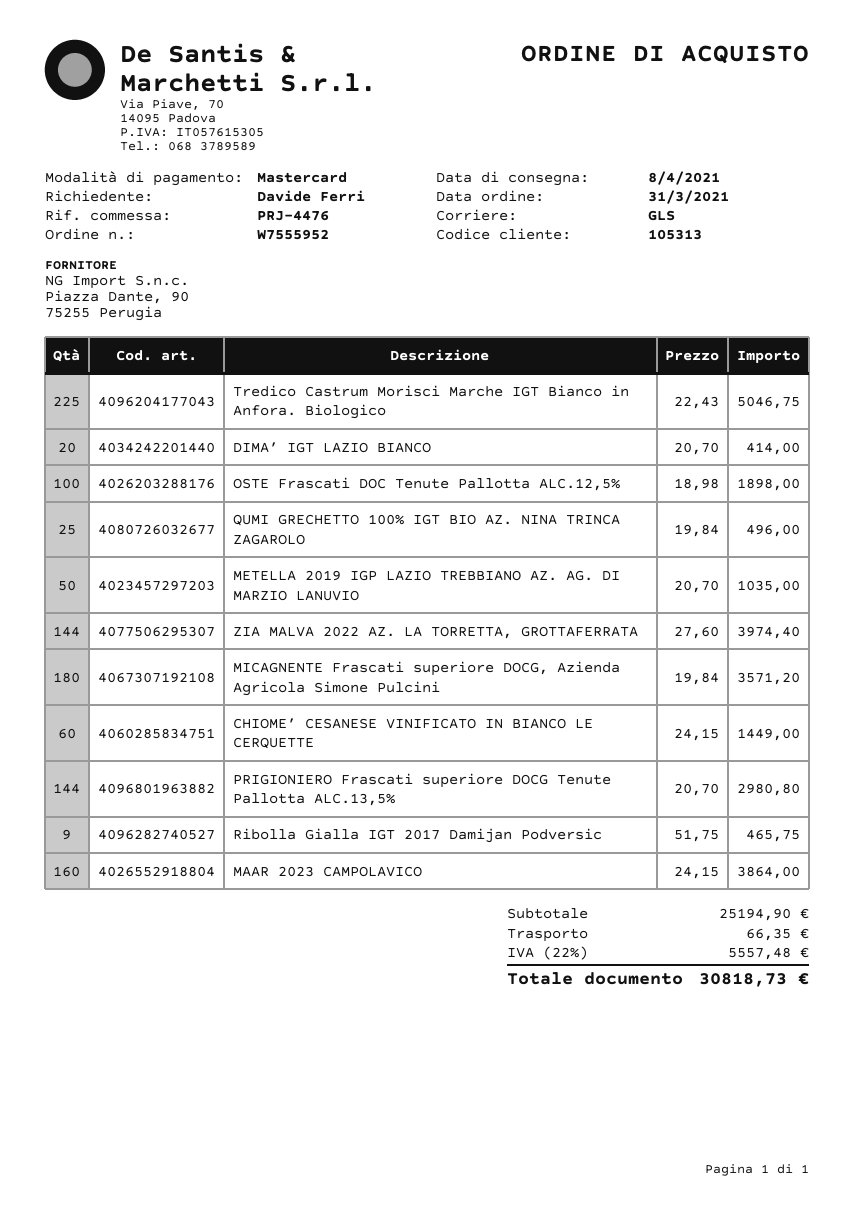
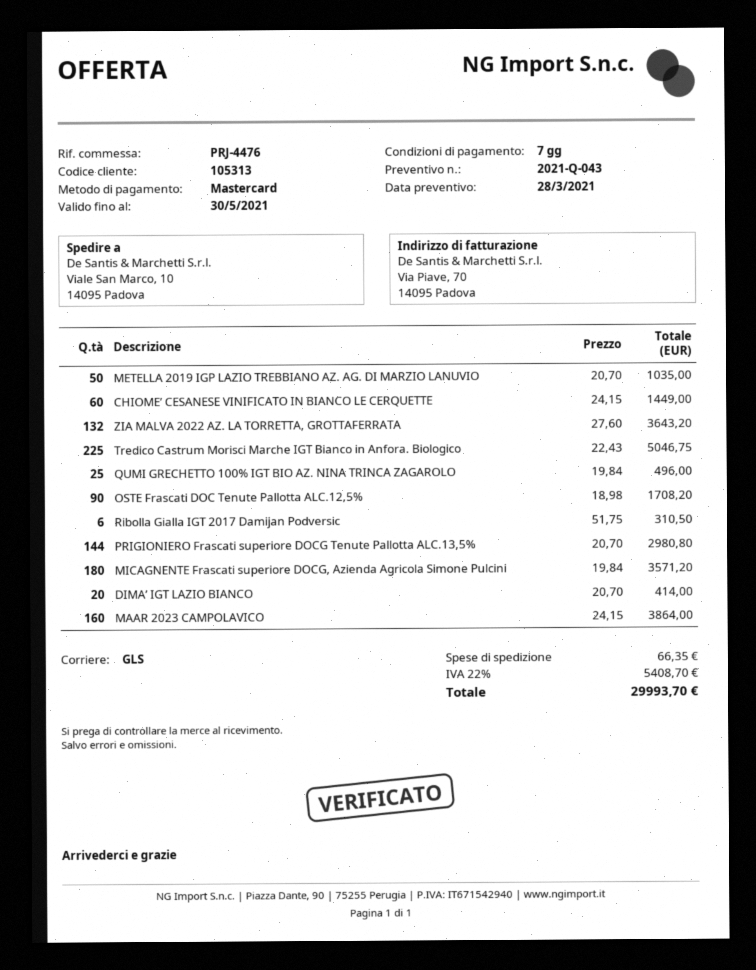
OSTE Frascati DOC Tenute Pallotta ALC.12,5%: 100 x 18.98 = 1898.00 -> 90 x 18.98 = 1708.20
ZIA MALVA 2022 AZ. LA TORRETTA, GROTTAFERRATA: 144 x 27.60 = 3974.40 -> 132 x 27.60 = 3643.20
Ribolla Gialla IGT 2017 Damijan Podversic: 9 x 51.75 = 465.75 -> 6 x 51.75 = 310.50
tax: 22% = 5557.48 -> 22% = 5408.70
total: 30818.73 -> 29993.70

